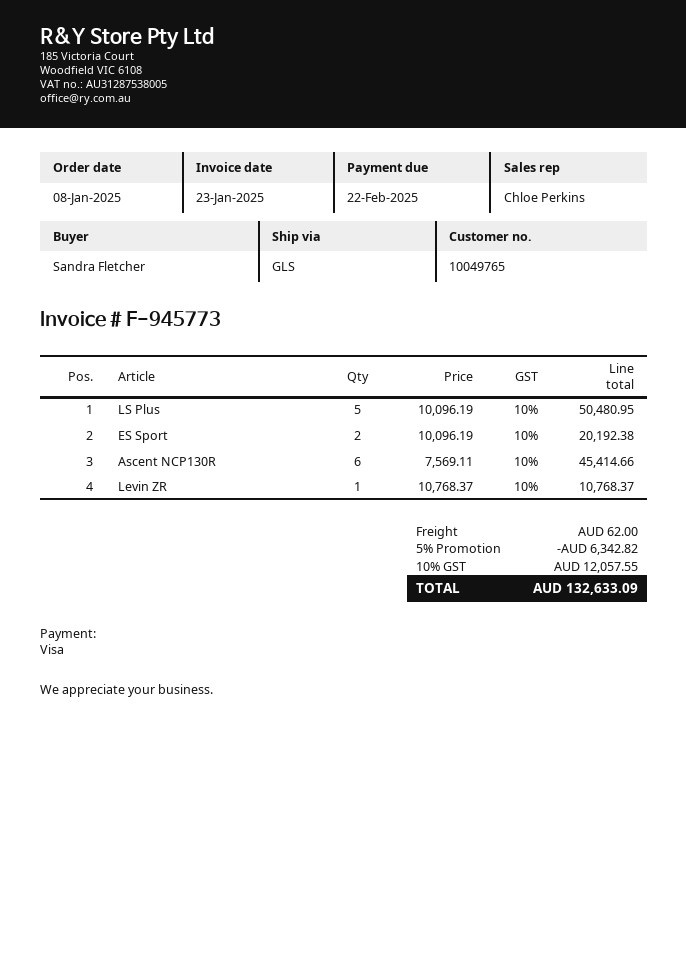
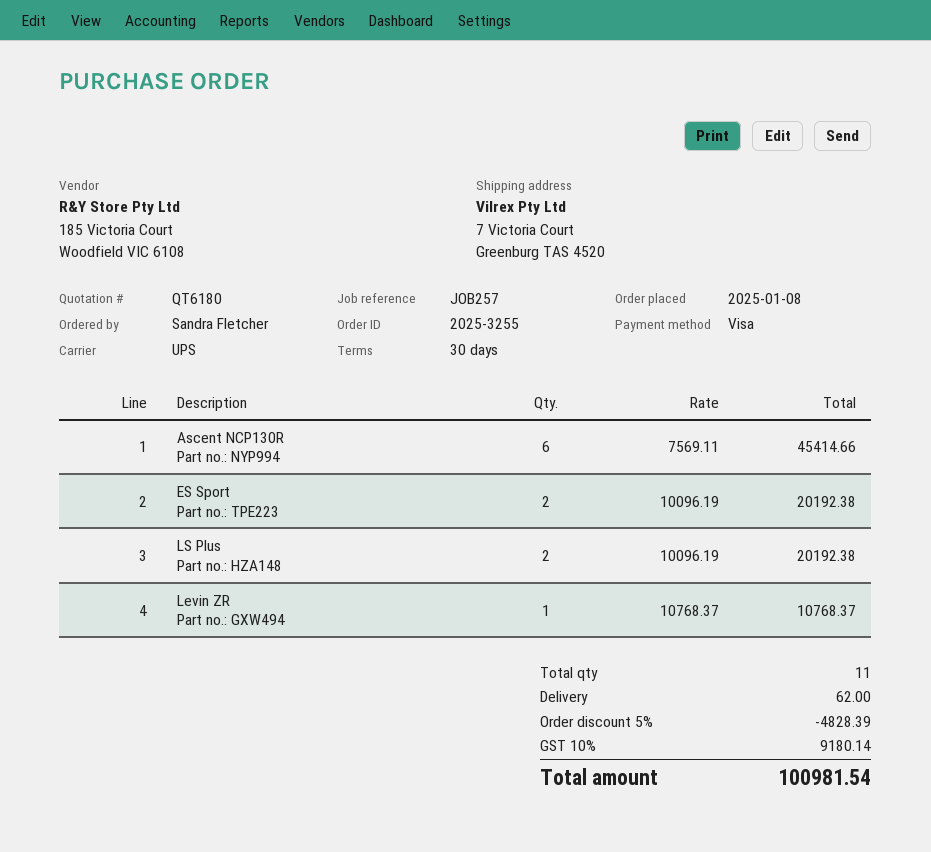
shipping method: GLS -> UPS
LS Plus: 5 x 10096.19 = 50480.95 -> 2 x 10096.19 = 20192.38
discount: 5% = 6342.82 -> 5% = 4828.39
tax: 10% = 12057.55 -> 10% = 9180.14
total: 132633.09 -> 100981.54

